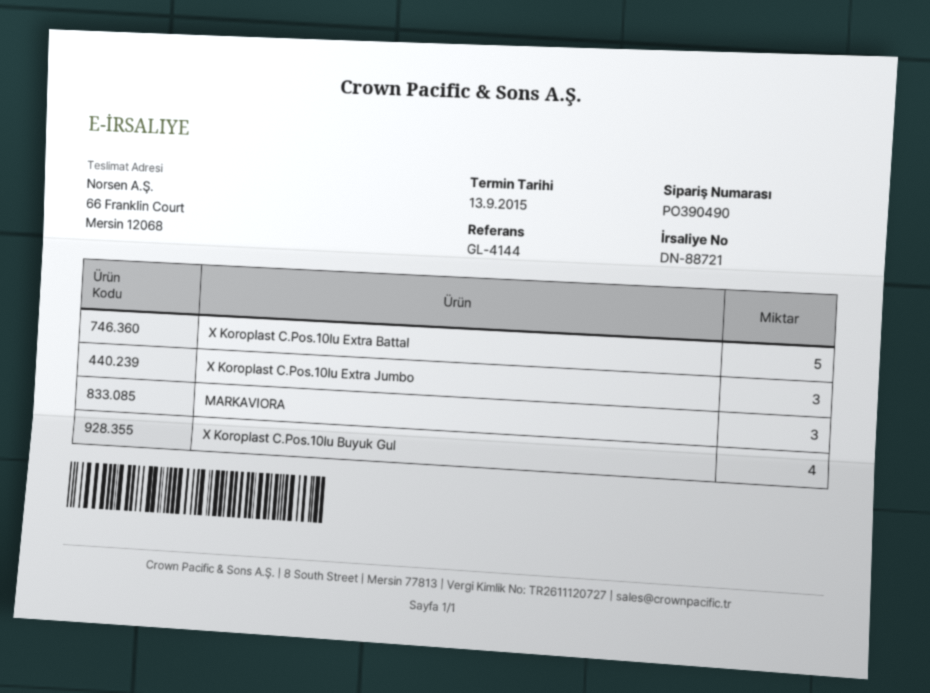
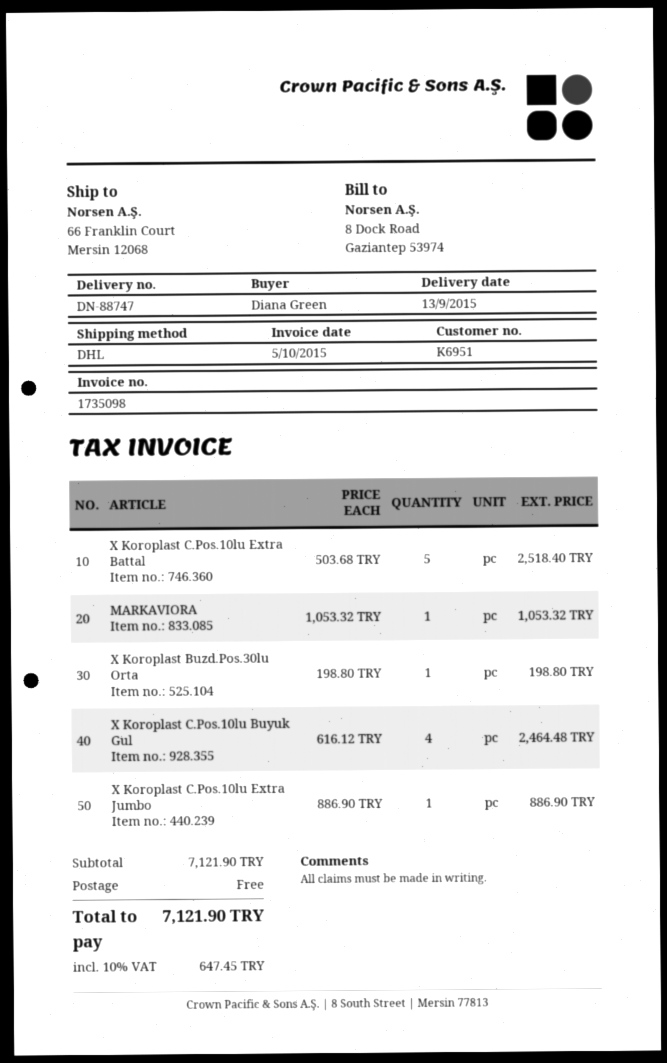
delivery note number: DN-88721 -> DN-88747
X Koroplast C.Pos.10lu Extra Jumbo: 3 -> 1
MARKAVIORA: 3 -> 1
X Koroplast Buzd.Pos.30lu Orta: none -> 1

